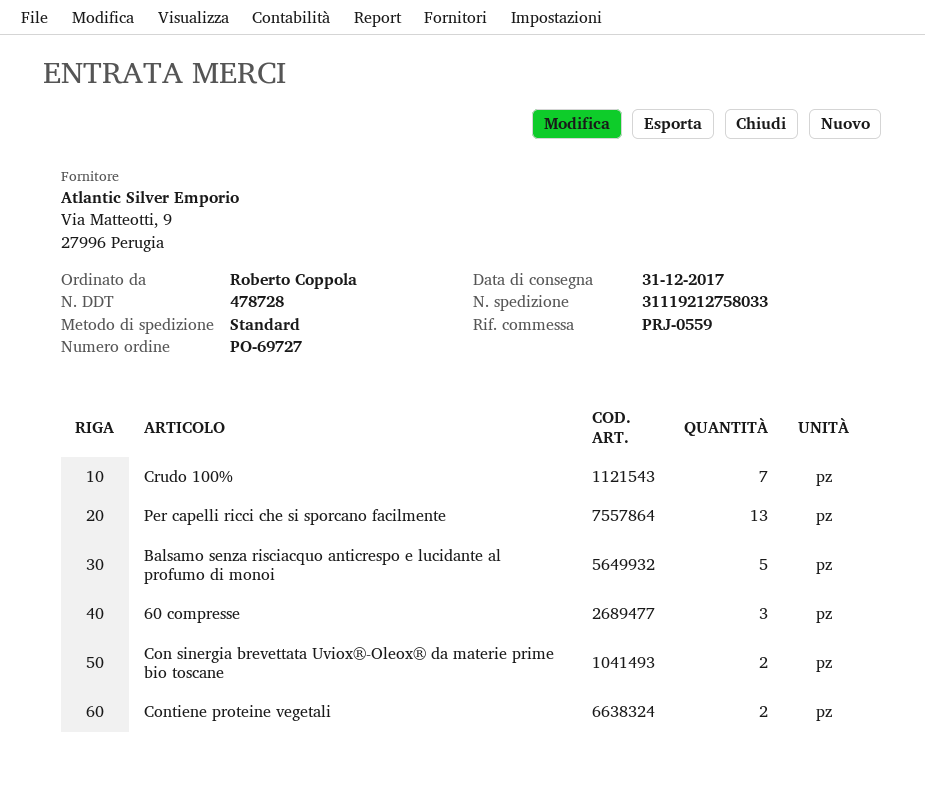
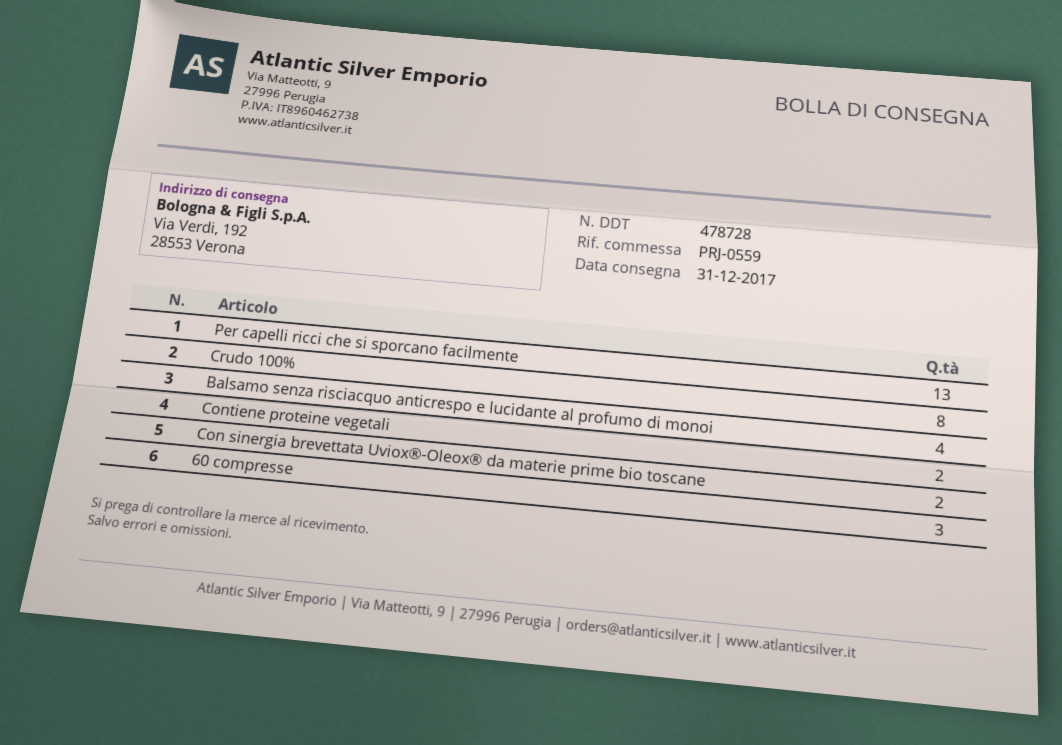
Crudo 100%: 7 -> 8
Balsamo senza risciacquo anticrespo e lucidante al profumo di monoi: 5 -> 4

